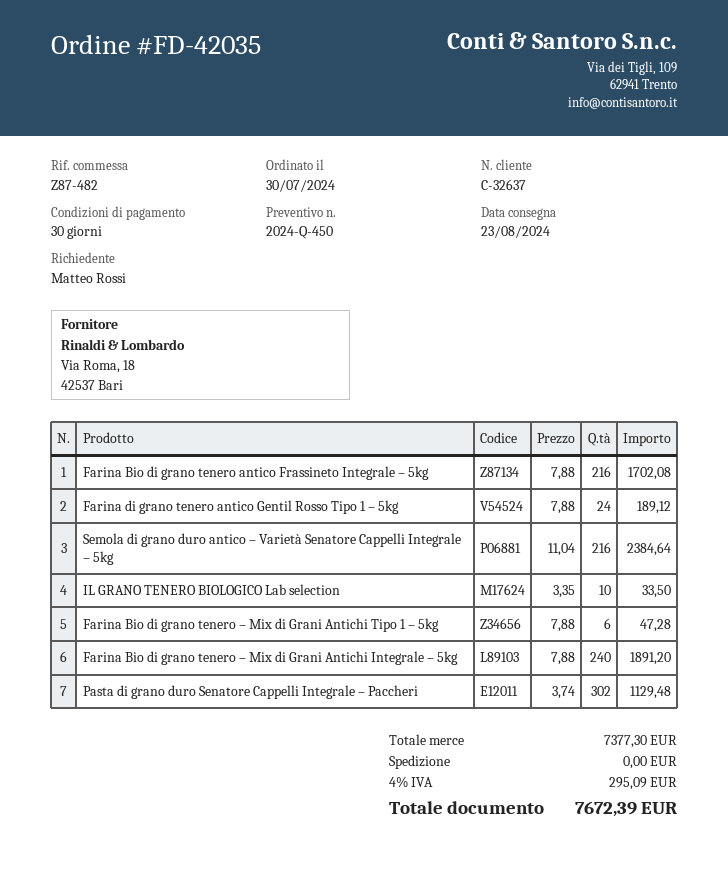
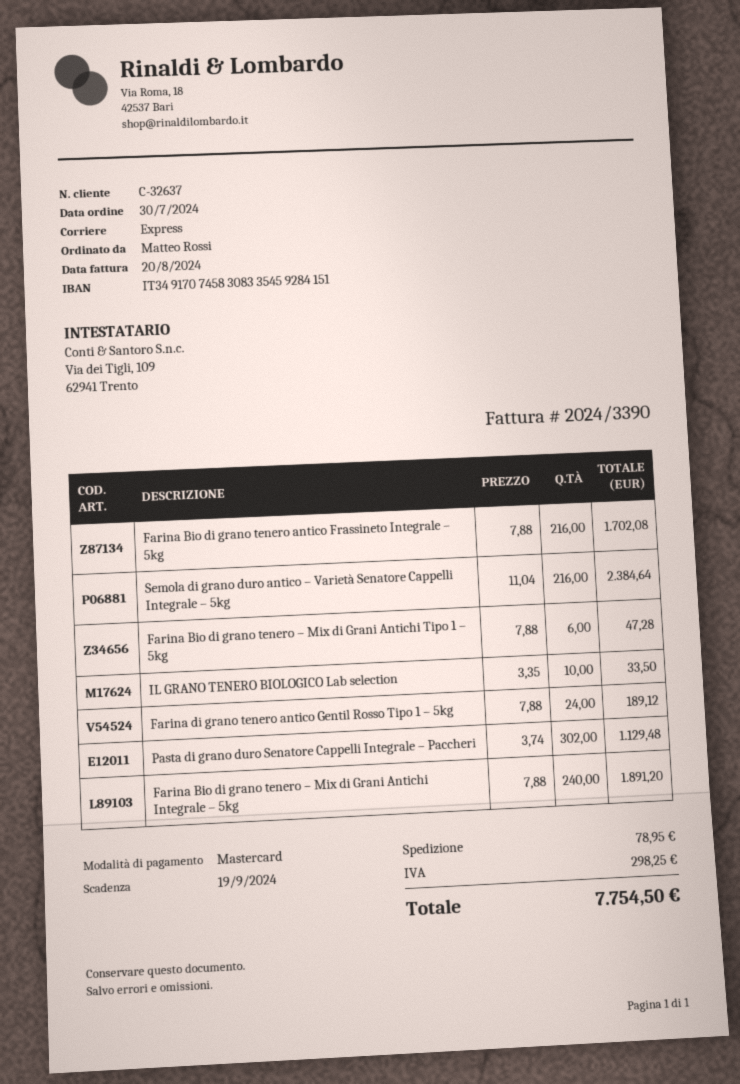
shipping: 0.00 -> 78.95
tax: 295.09 -> 298.25
total: 7672.39 -> 7754.50

